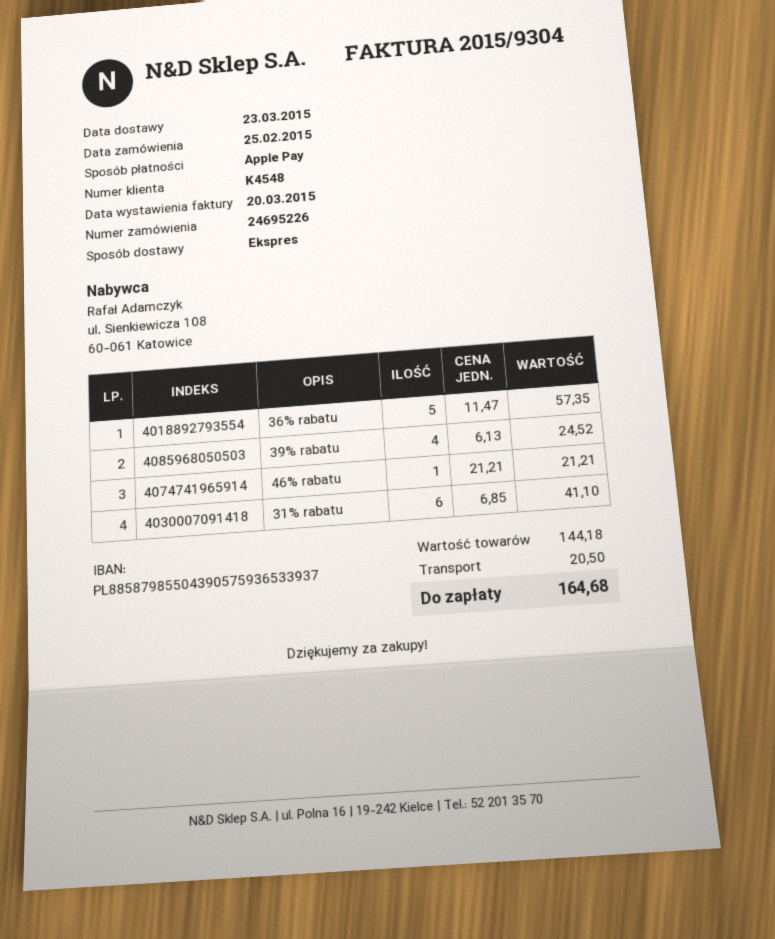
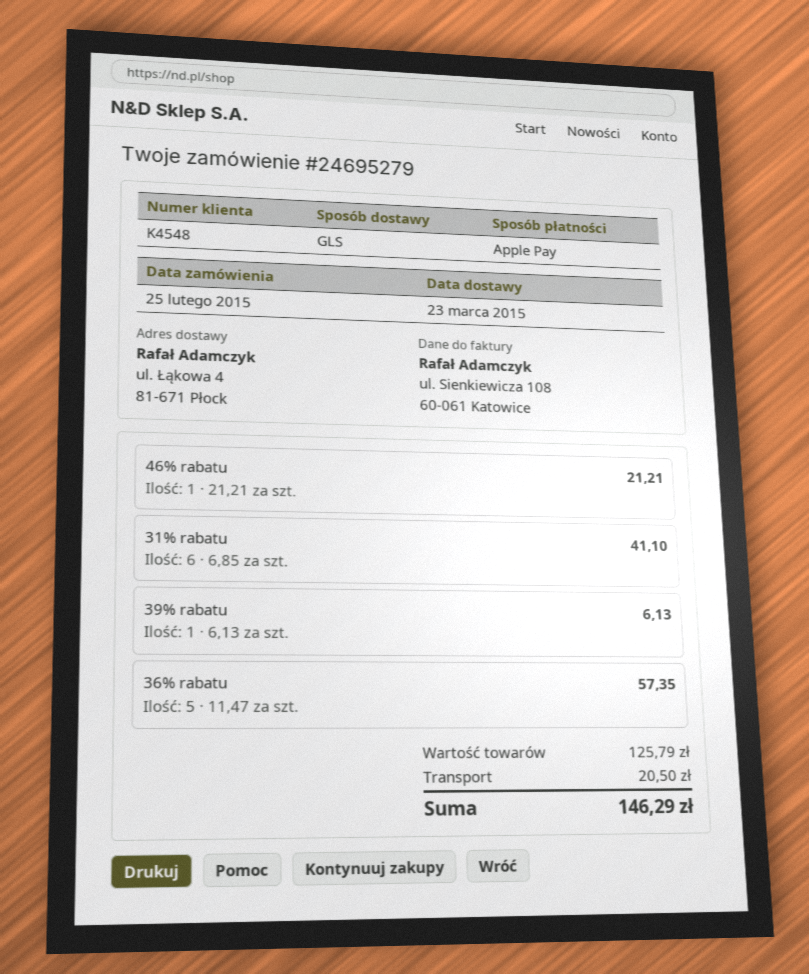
order number: 24695226 -> 24695279
shipping method: express -> GLS
39% rabatu: 4 x 6.13 = 24.52 -> 1 x 6.13 = 6.13
subtotal: 144.18 -> 125.79
total: 164.68 -> 146.29

